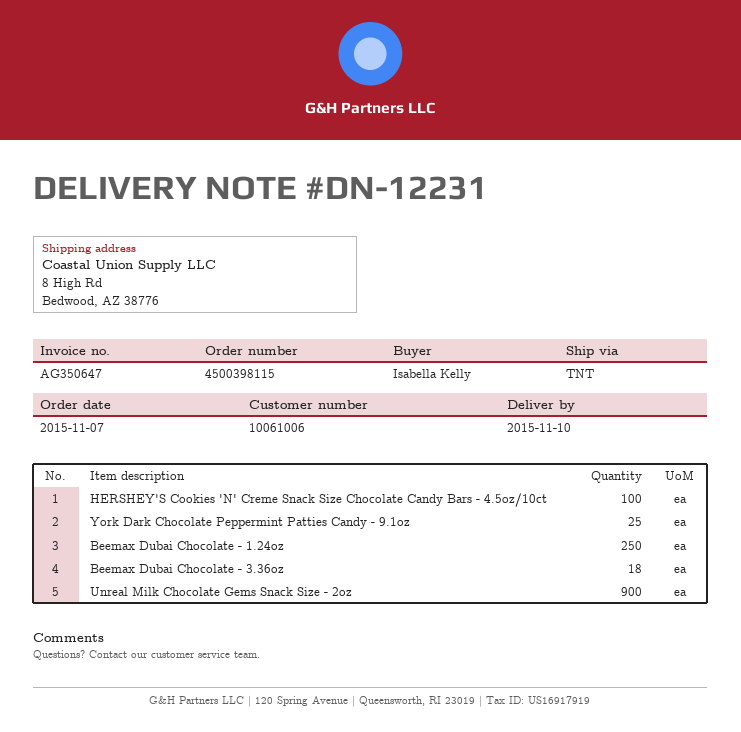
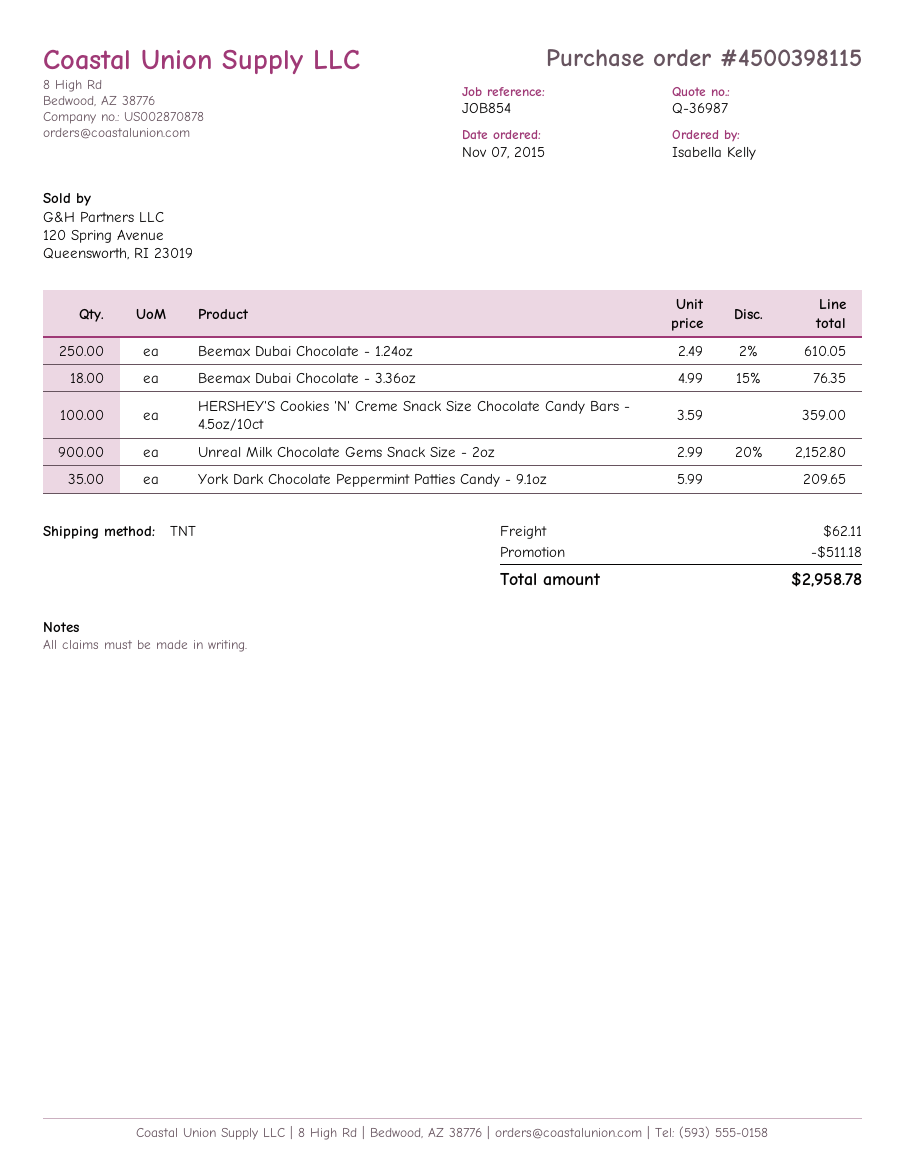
York Dark Chocolate Peppermint Patties Candy - 9.1oz: 25 -> 35

